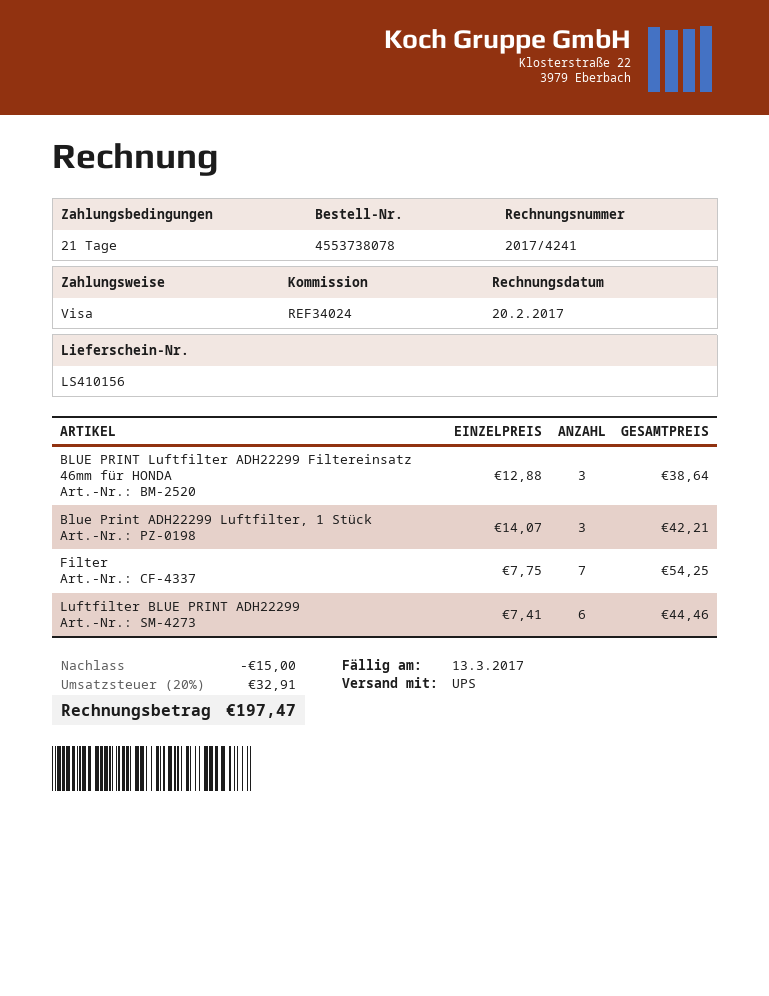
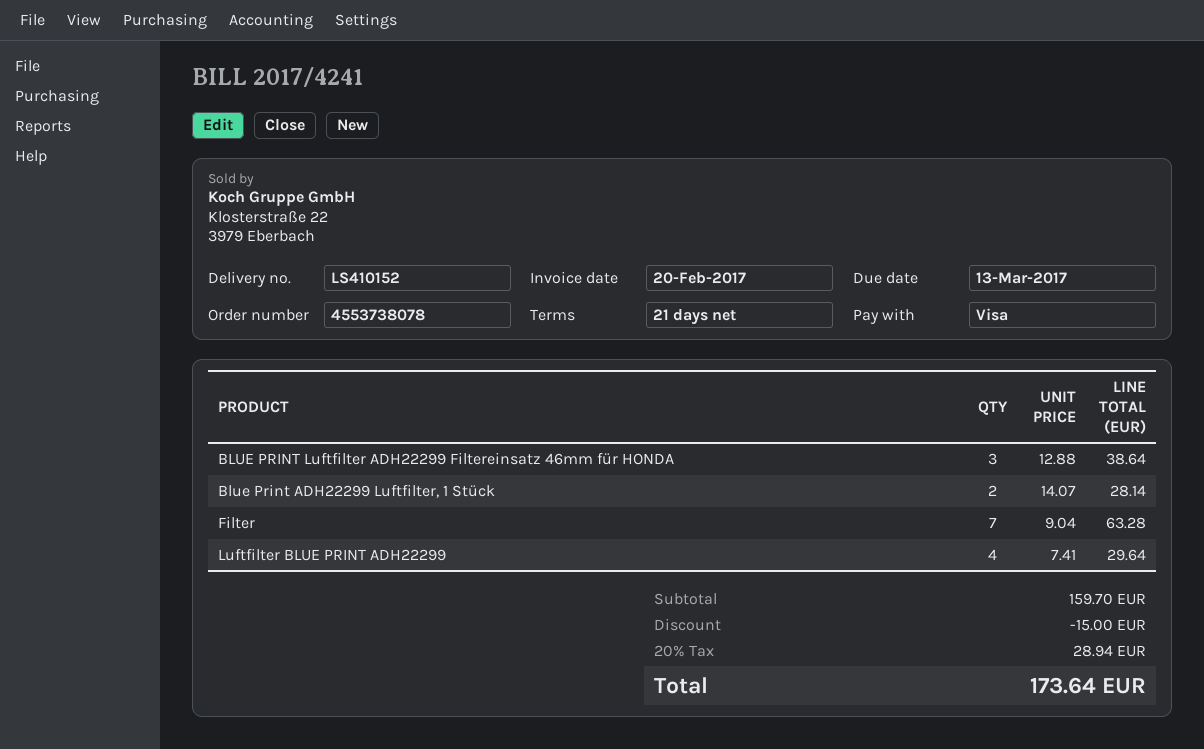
delivery note number: LS410156 -> LS410152
Blue Print ADH22299 Luftfilter, 1 Stück: 3 x 14.07 = 42.21 -> 2 x 14.07 = 28.14
Filter: 7 x 7.75 = 54.25 -> 7 x 9.04 = 63.28
Luftfilter BLUE PRINT ADH22299: 6 x 7.41 = 44.46 -> 4 x 7.41 = 29.64
tax: 20% = 32.91 -> 20% = 28.94
total: 197.47 -> 173.64

